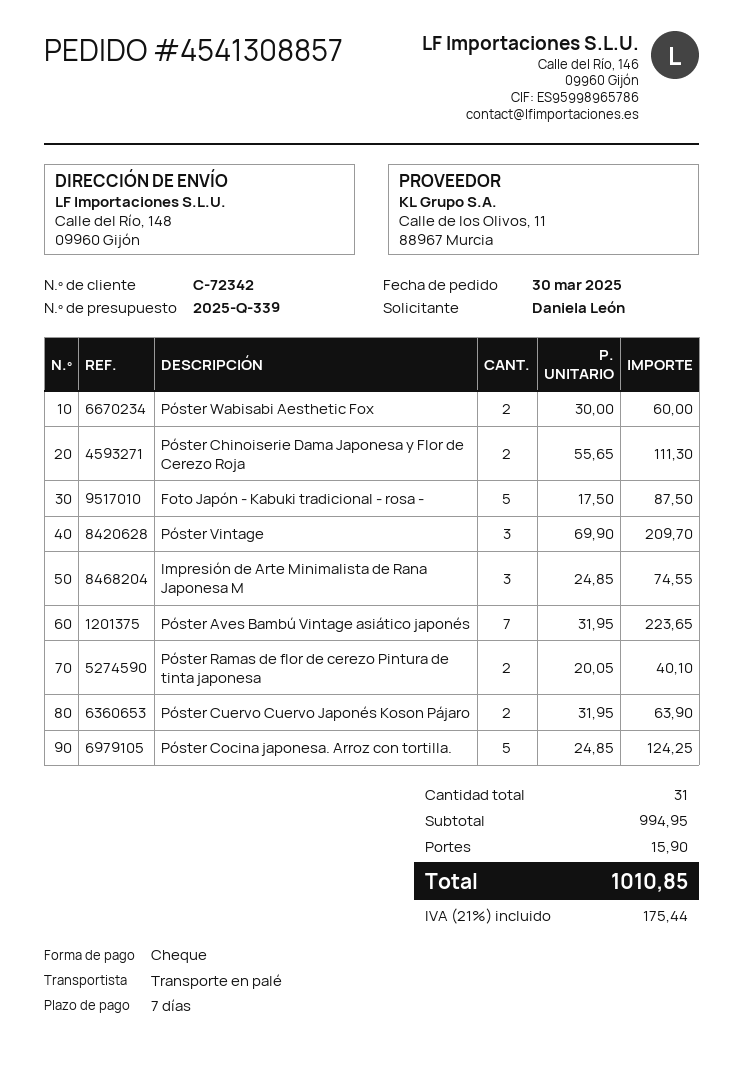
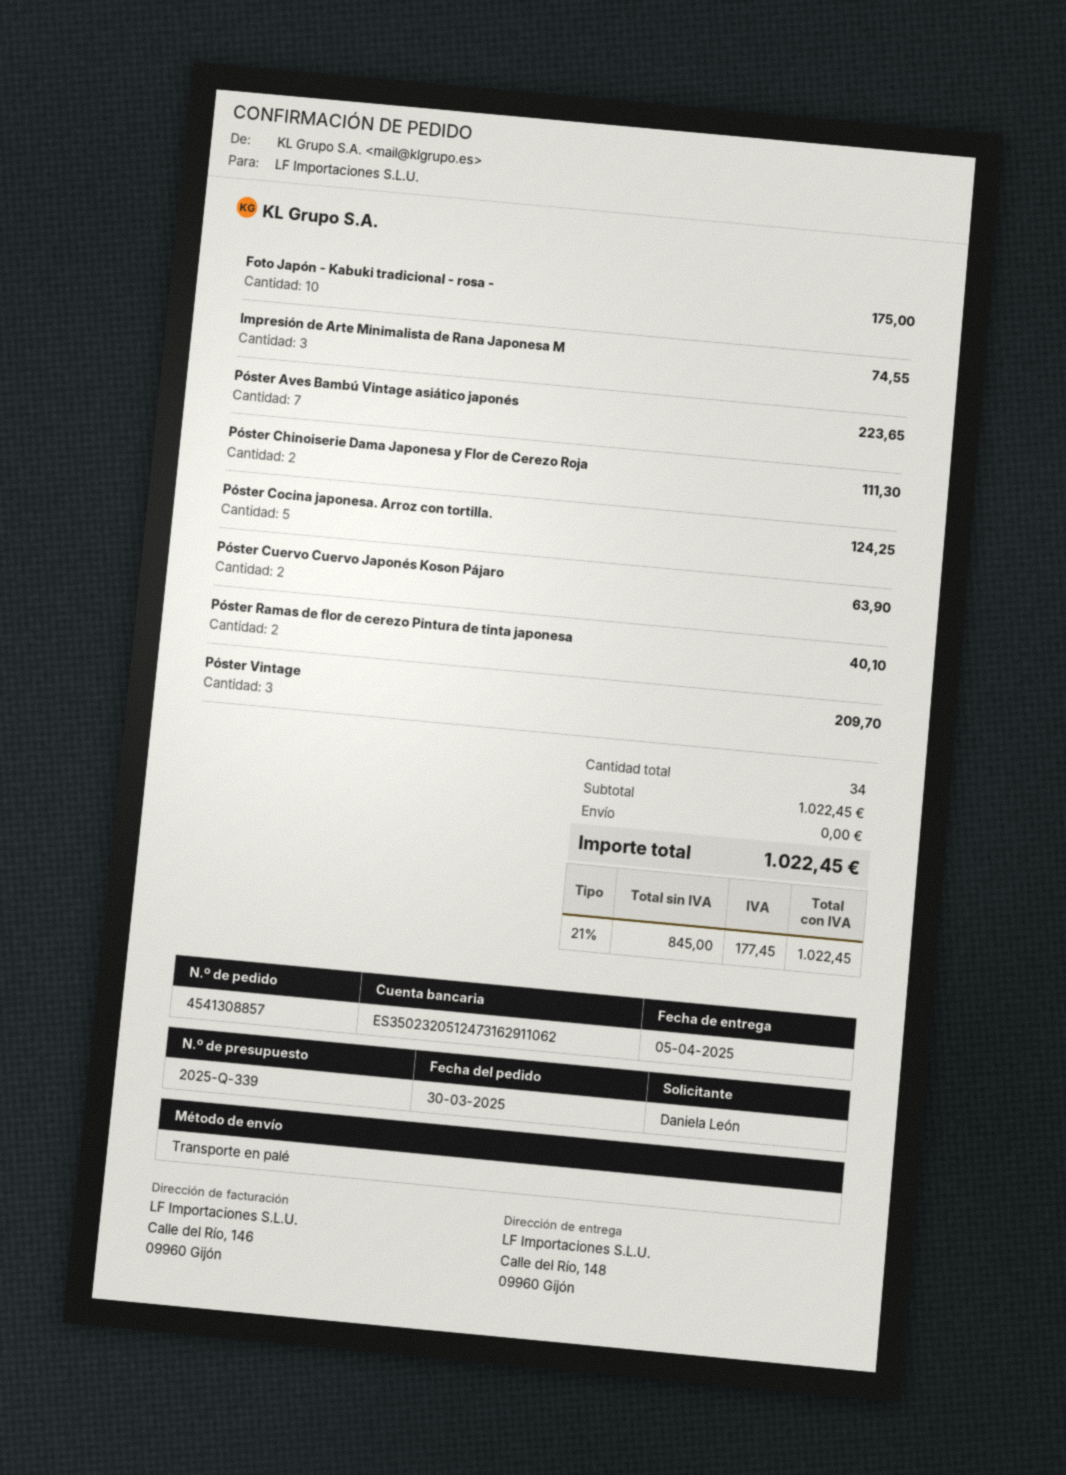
Póster Wabisabi Aesthetic Fox: 2 for 60.00 -> none
Foto Japón - Kabuki tradicional - rosa -: 5 for 87.50 -> 10 for 175.00
total quantity: 31 -> 34
subtotal: 994.95 -> 1022.45
shipping: 15.90 -> 0.00
tax: 21% = 175.44 -> 21% = 177.45
total: 1010.85 -> 1022.45

